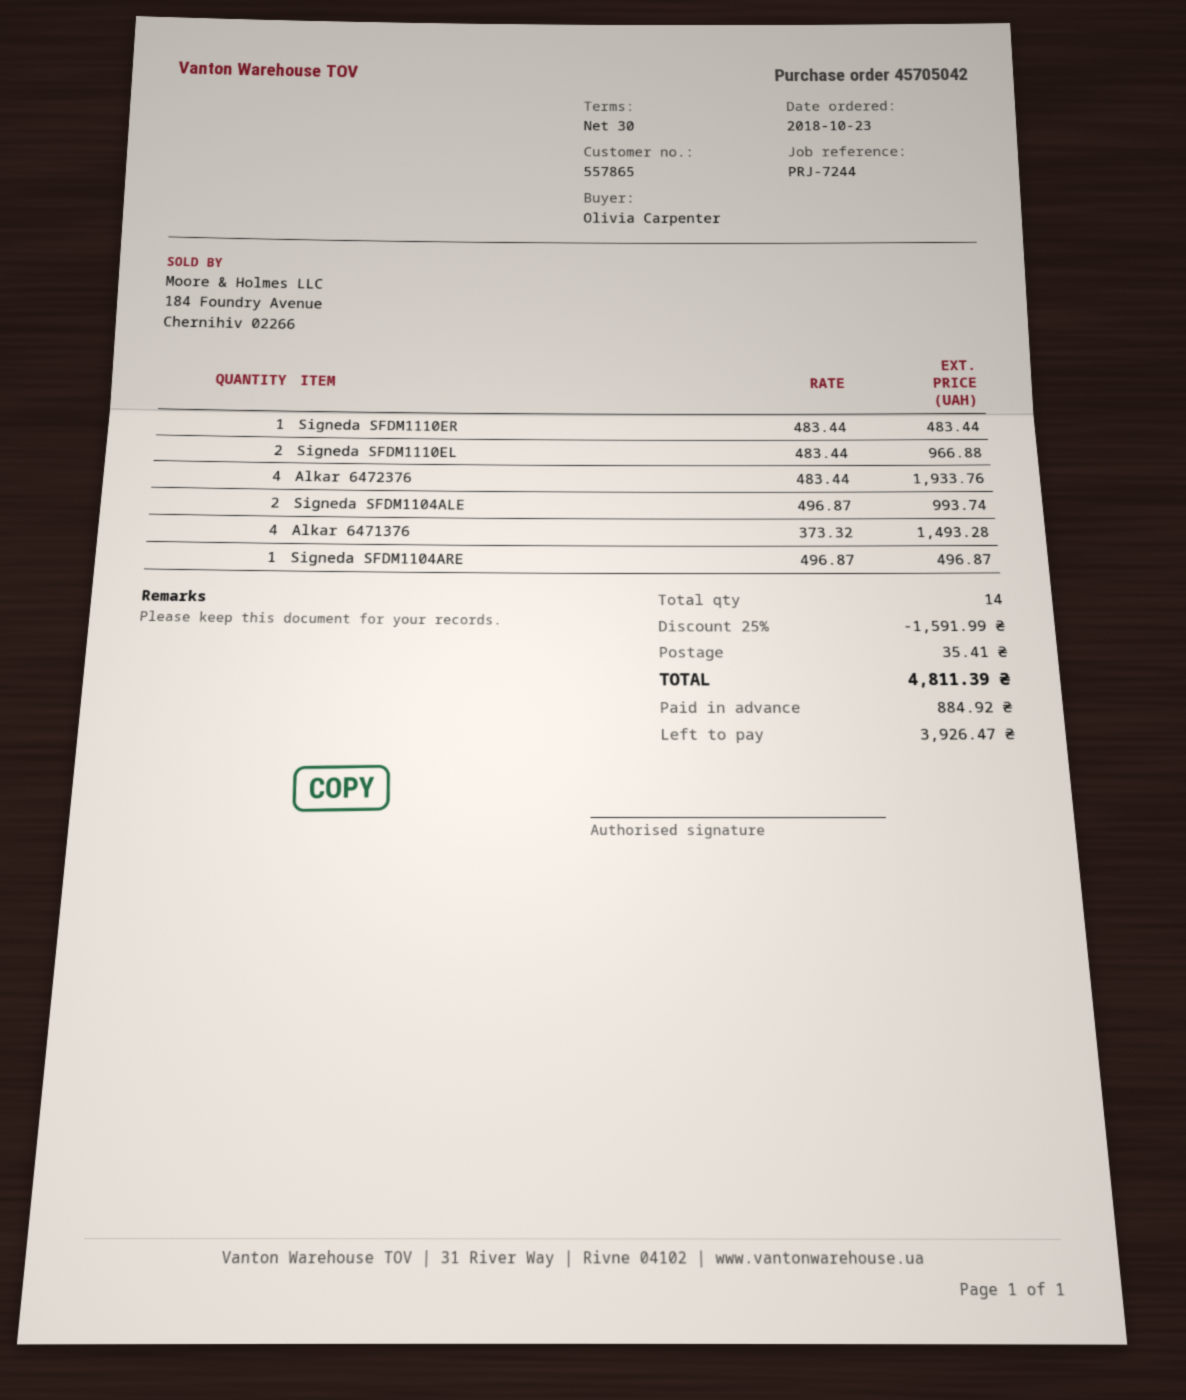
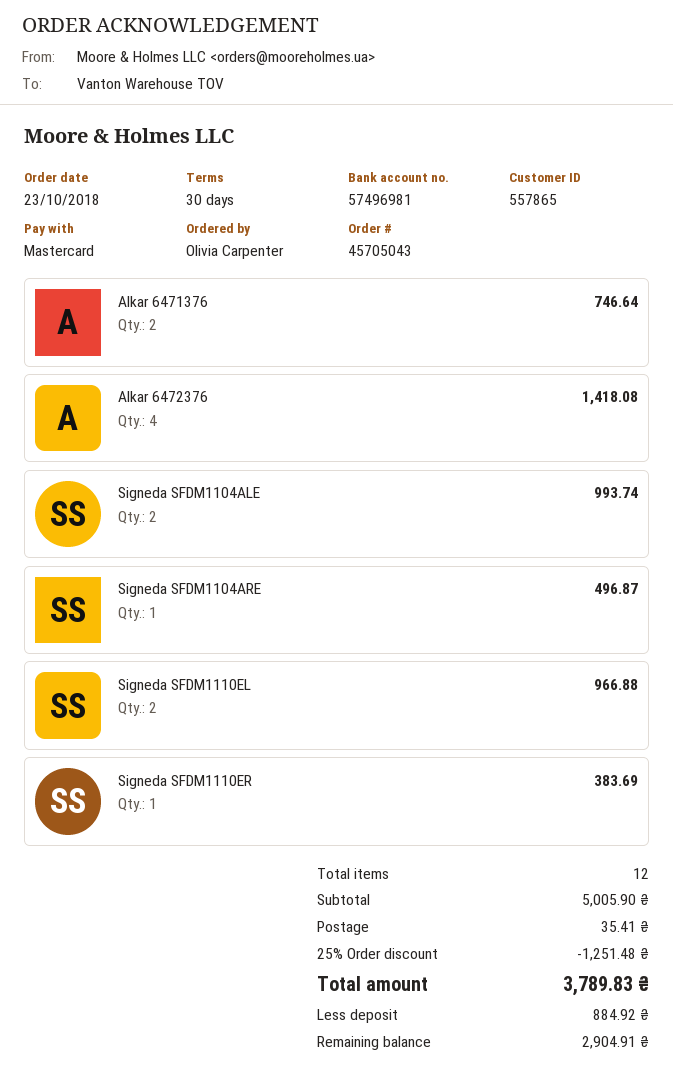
order number: 45705042 -> 45705043
Signeda SFDM1110ER: 1 for 483.44 -> 1 for 383.69
Alkar 6472376: 4 for 1933.76 -> 4 for 1418.08
Alkar 6471376: 4 for 1493.28 -> 2 for 746.64
total quantity: 14 -> 12
discount: 25% = 1591.99 -> 25% = 1251.48
total: 4811.39 -> 3789.83
balance: 3926.47 -> 2904.91

